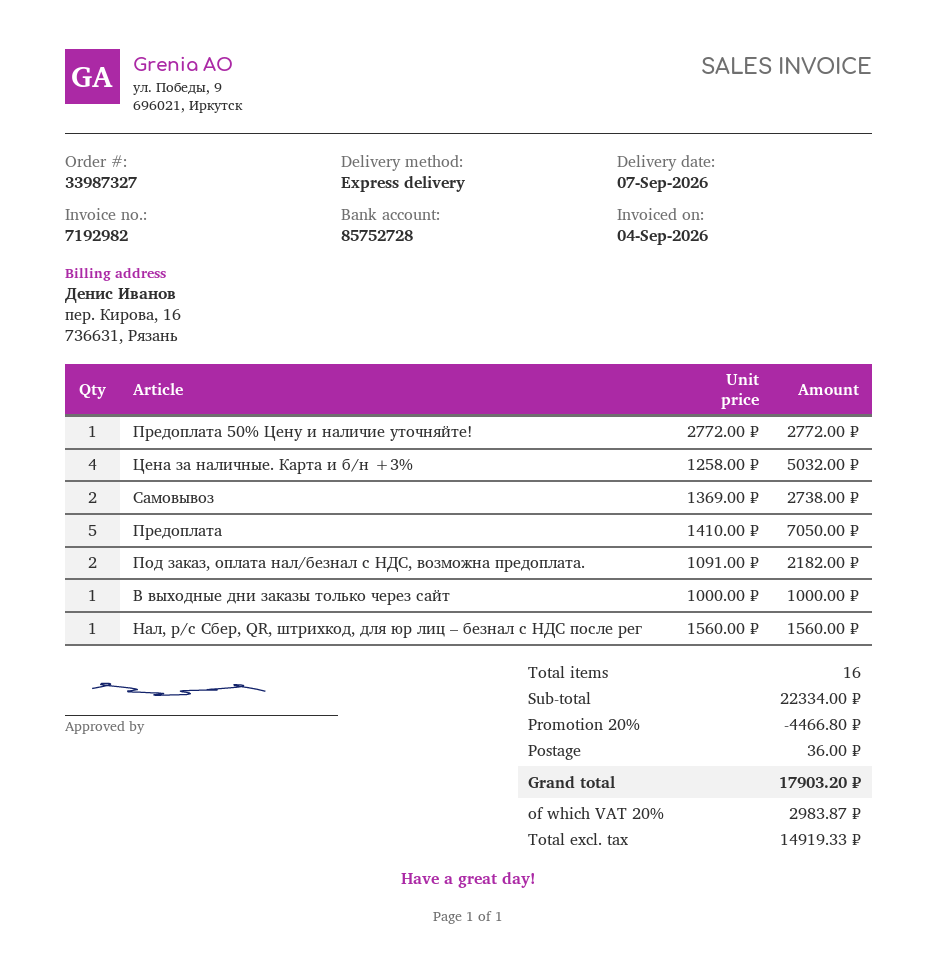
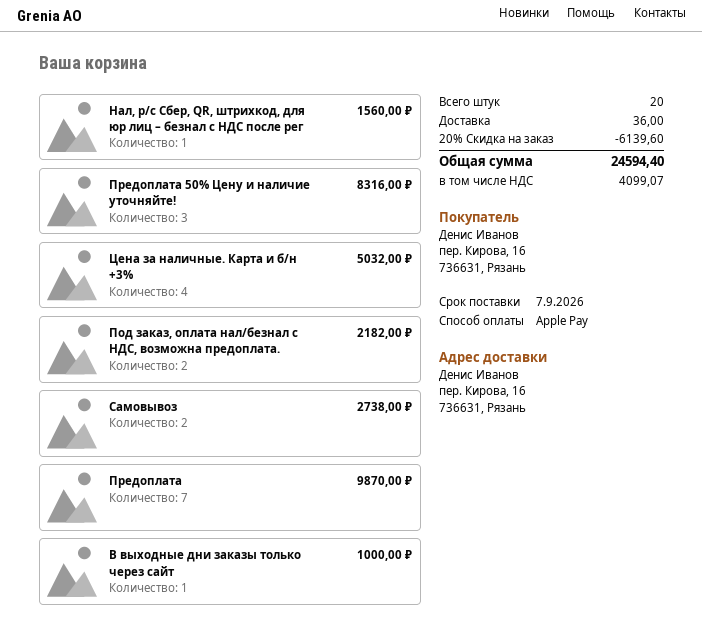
Предоплата 50% Цену и наличие уточняйте!: 1 for 2772.00 -> 3 for 8316.00
Предоплата: 5 for 7050.00 -> 7 for 9870.00
total quantity: 16 -> 20
discount: 20% = 4466.80 -> 20% = 6139.60
tax: 2983.87 -> 4099.07
total: 17903.20 -> 24594.40

